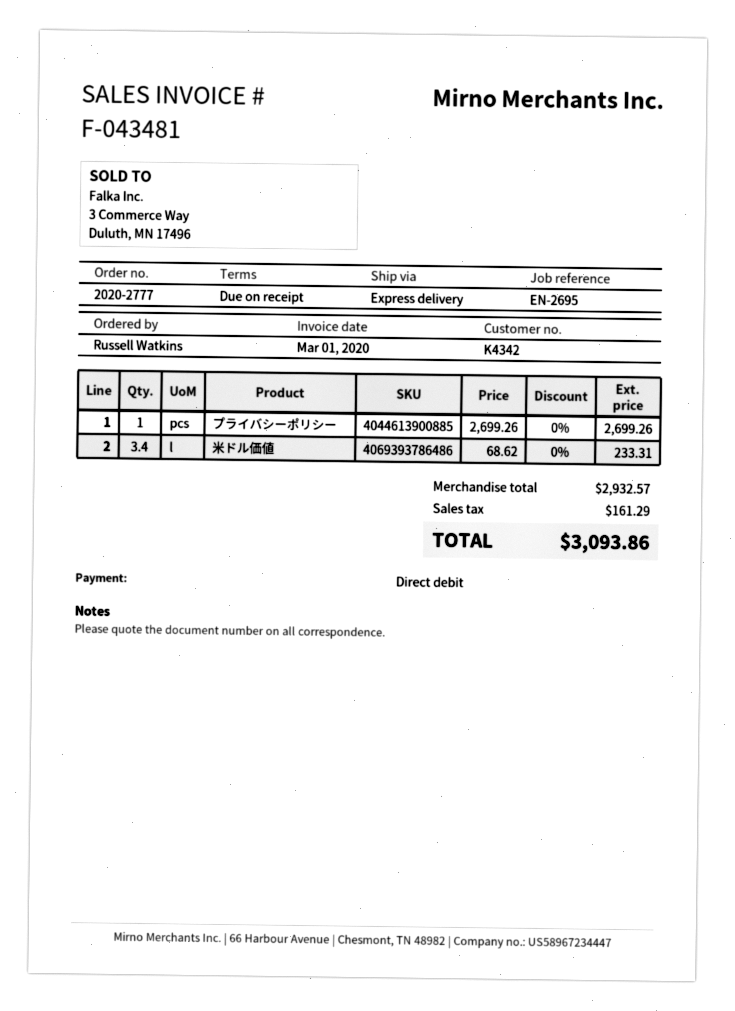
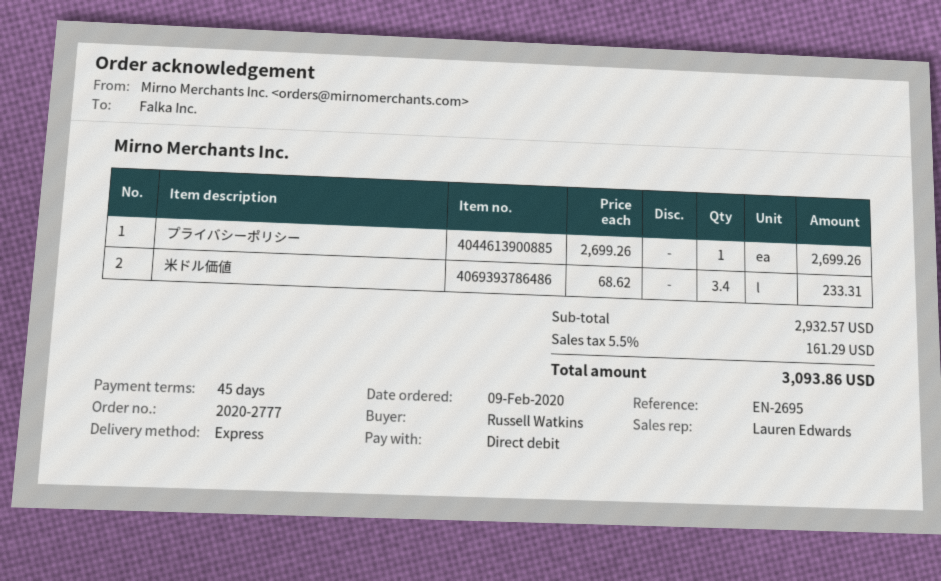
payment terms: on receipt -> 45 days

